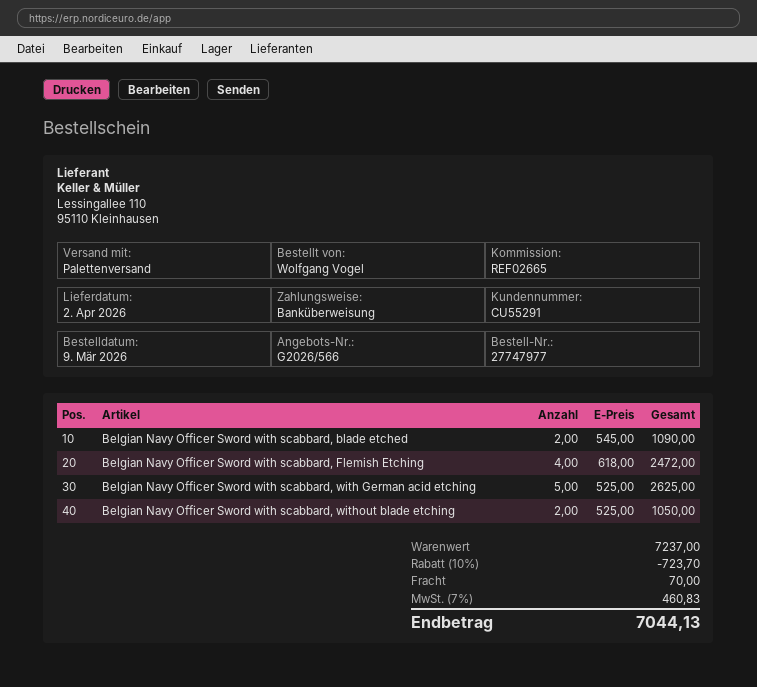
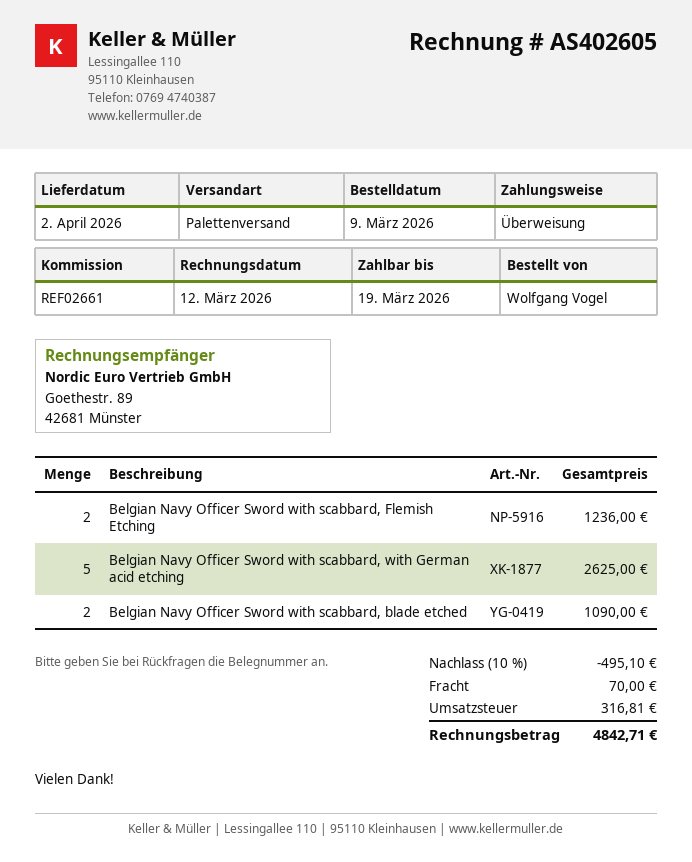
reference: REF02665 -> REF02661
Belgian Navy Officer Sword with scabbard, Flemish Etching: 4 for 2472.00 -> 2 for 1236.00
Belgian Navy Officer Sword with scabbard, without blade etching: 2 for 1050.00 -> none
discount: 10% = 723.70 -> 10% = 495.10
tax: 460.83 -> 316.81
total: 7044.13 -> 4842.71

